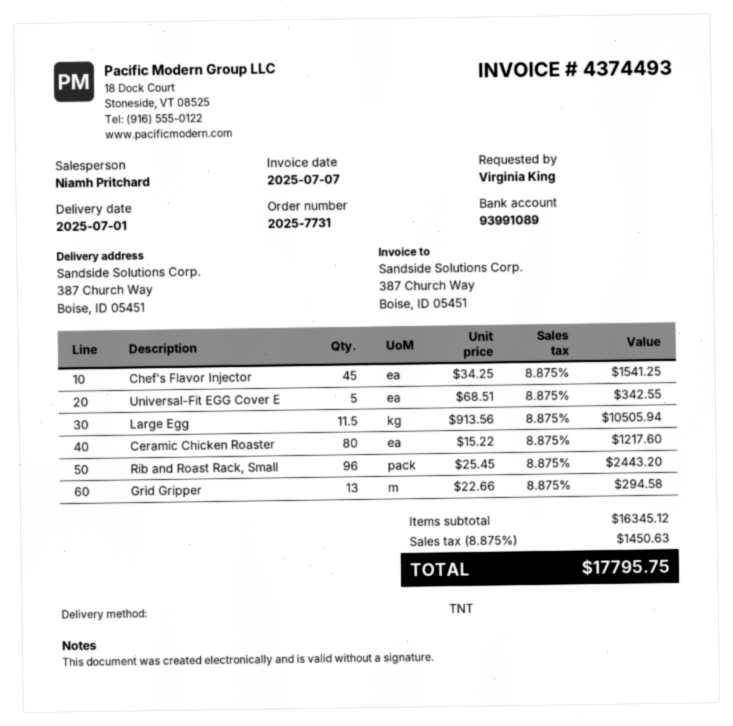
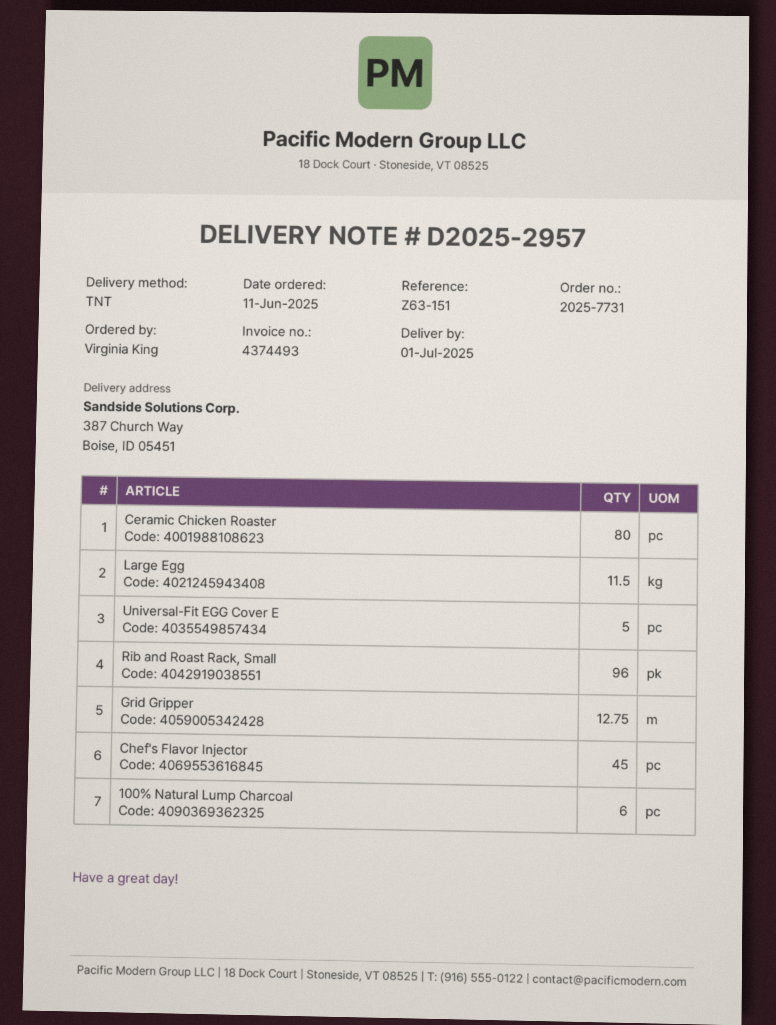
Grid Gripper: 13 -> 12.75
100% Natural Lump Charcoal: none -> 6

